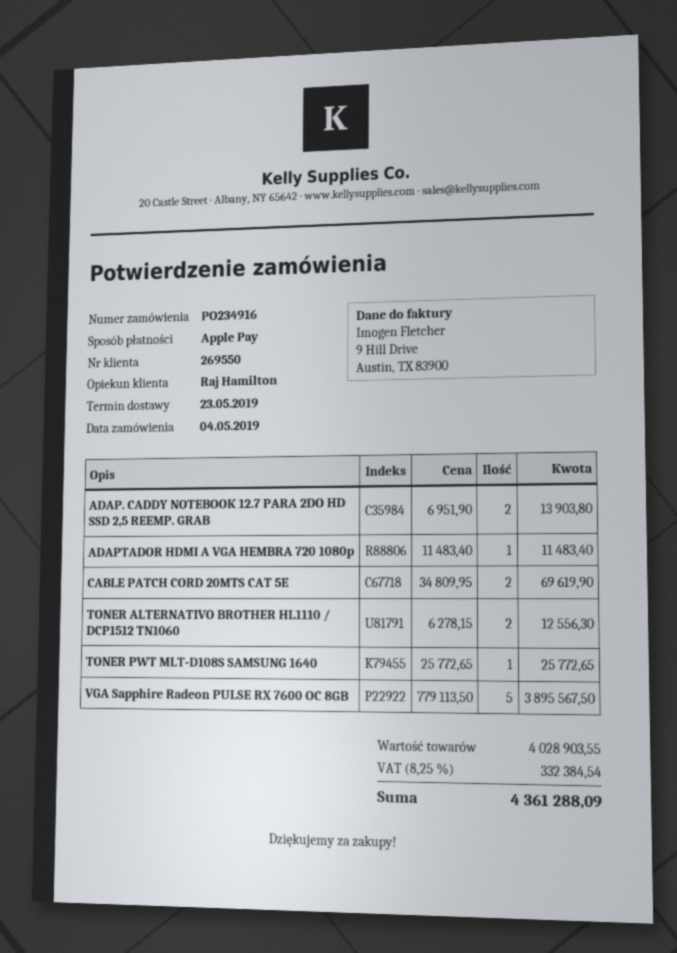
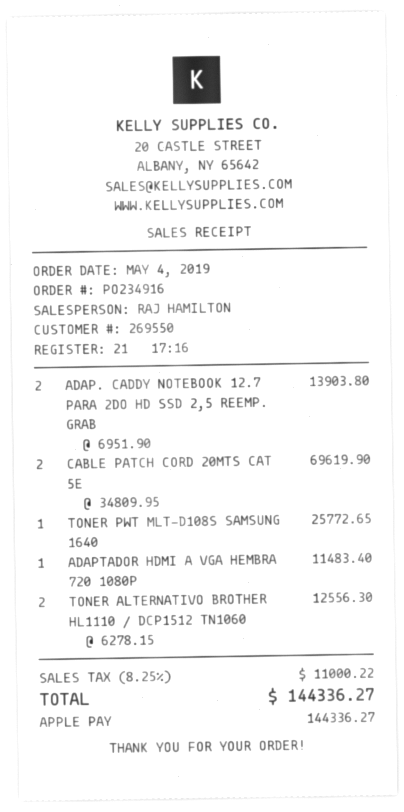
VGA Sapphire Radeon PULSE RX 7600 OC 8GB: 5 x 779113.50 = 3895567.50 -> none
tax: 8.25% = 332384.54 -> 8.25% = 11000.22
total: 4361288.09 -> 144336.27

